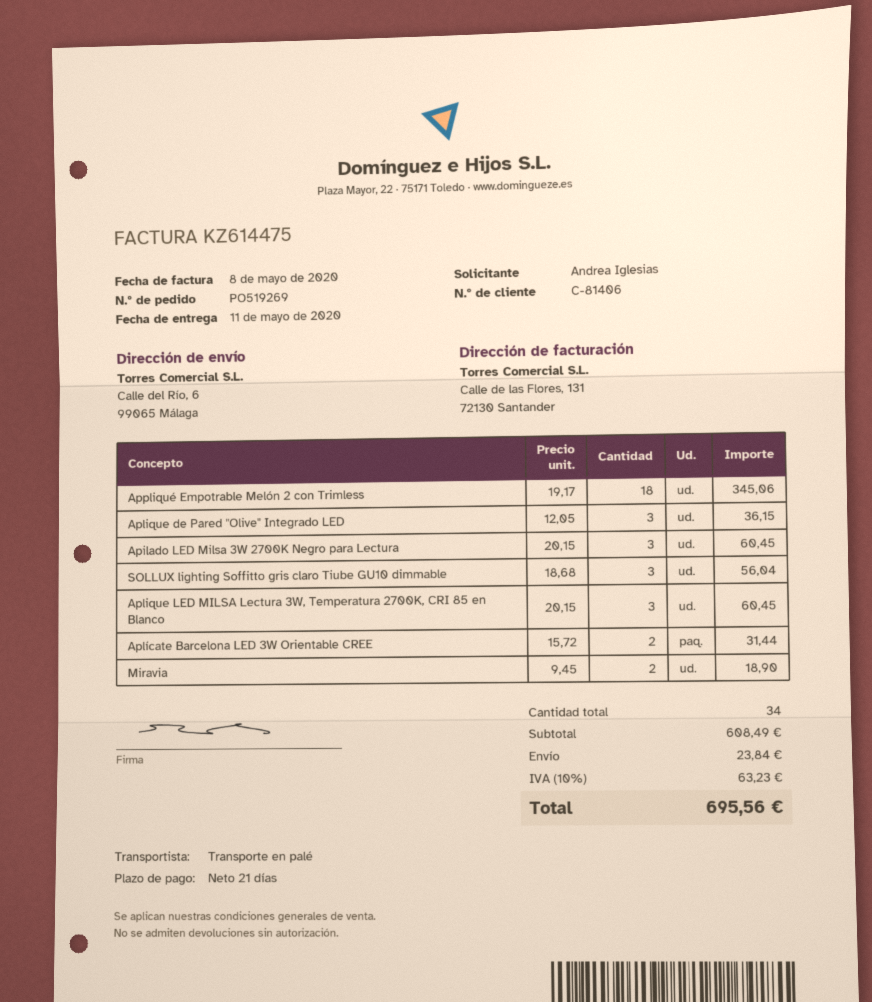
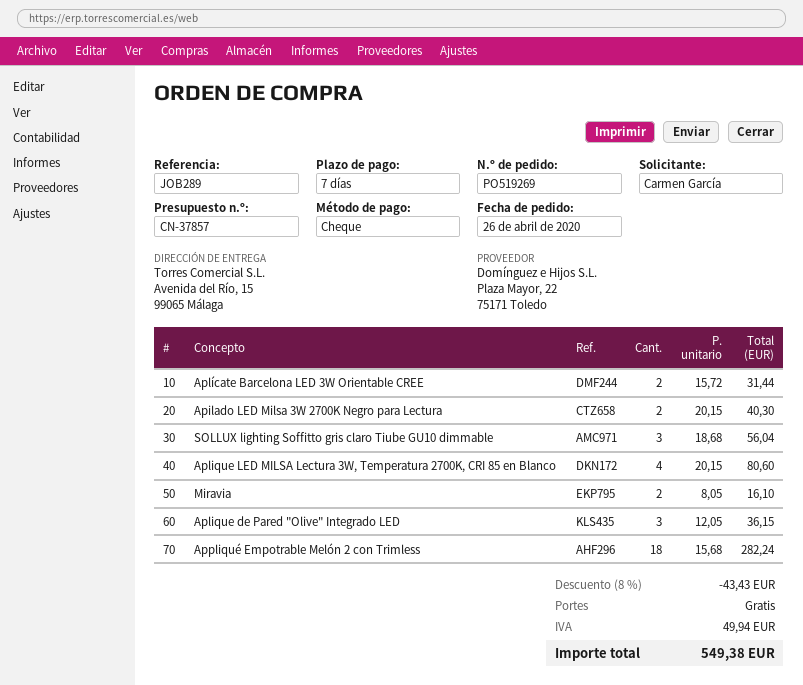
payment terms: 21 days -> 7 days
ordered by: Andrea Iglesias -> Carmen García
ship to: Calle del Río, 6, 99065 Málaga -> Avenida del Río, 15, 99065 Málaga
Appliqué Empotrable Melón 2 con Trimless: 18 x 19.17 = 345.06 -> 18 x 15.68 = 282.24
Apilado LED Milsa 3W 2700K Negro para Lectura: 3 x 20.15 = 60.45 -> 2 x 20.15 = 40.30
Aplique LED MILSA Lectura 3W, Temperatura 2700K, CRI 85 en Blanco: 3 x 20.15 = 60.45 -> 4 x 20.15 = 80.60
Miravia: 2 x 9.45 = 18.90 -> 2 x 8.05 = 16.10
discount: none -> 8% = 43.43
shipping: 23.84 -> 0.00
tax: 63.23 -> 49.94
total: 695.56 -> 549.38

